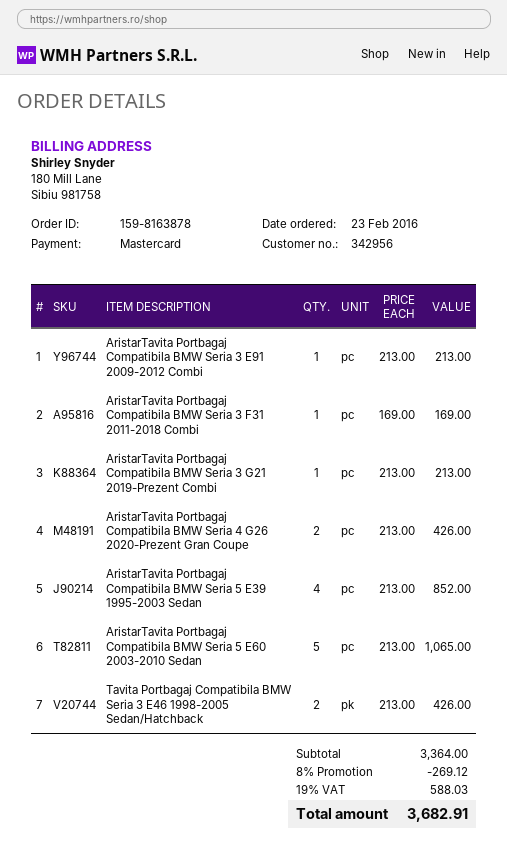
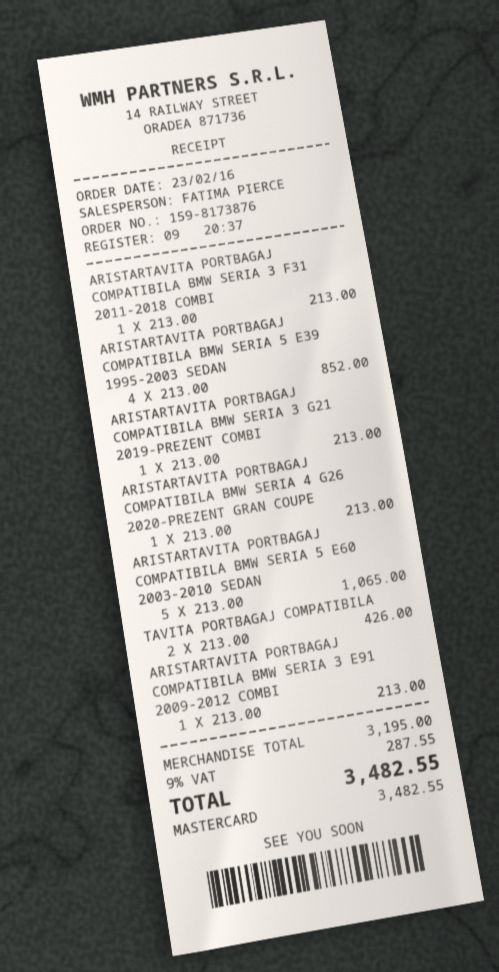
order number: 159-8163878 -> 159-8173876
AristarTavita Portbagaj Compatibila BMW Seria 3 F31 2011-2018 Combi: 1 x 169.00 = 169.00 -> 1 x 213.00 = 213.00
AristarTavita Portbagaj Compatibila BMW Seria 4 G26 2020-Prezent Gran Coupe: 2 x 213.00 = 426.00 -> 1 x 213.00 = 213.00
subtotal: 3364.00 -> 3195.00
discount: 8% = 269.12 -> none
tax: 19% = 588.03 -> 9% = 287.55
total: 3682.91 -> 3482.55

